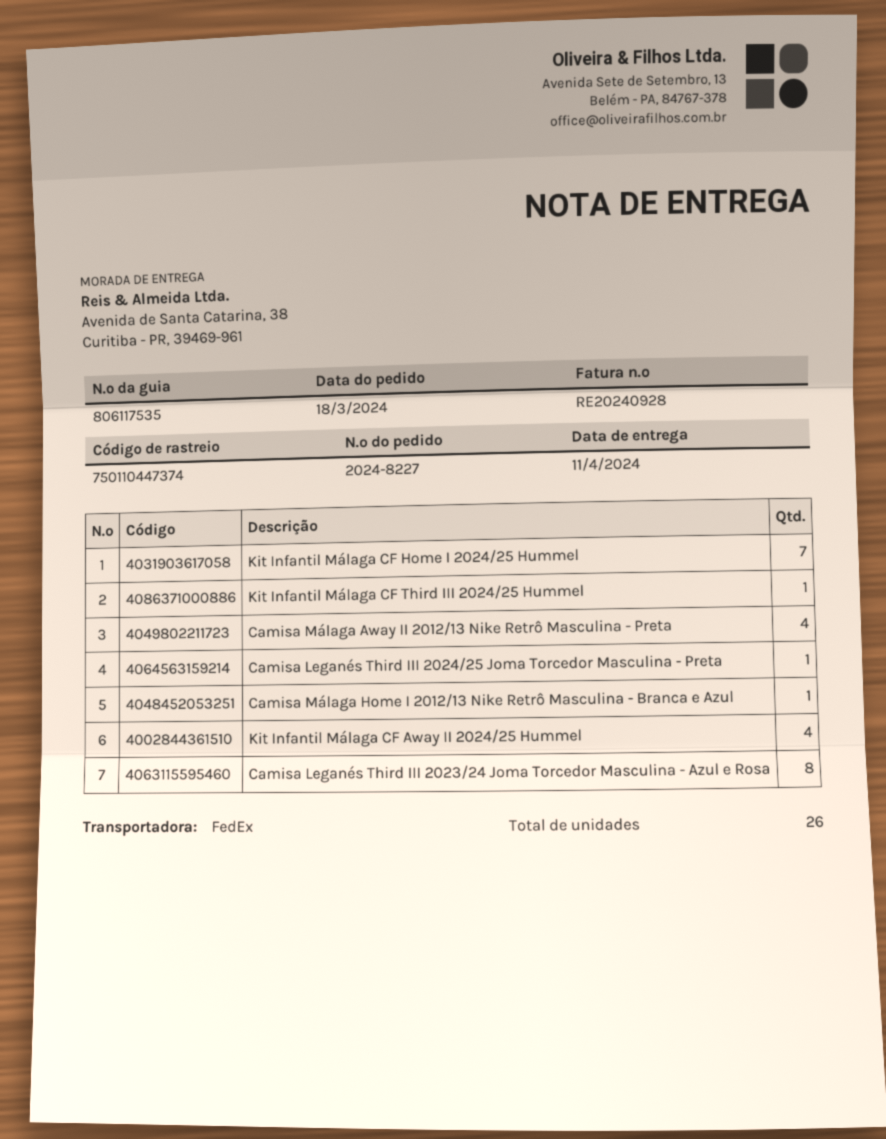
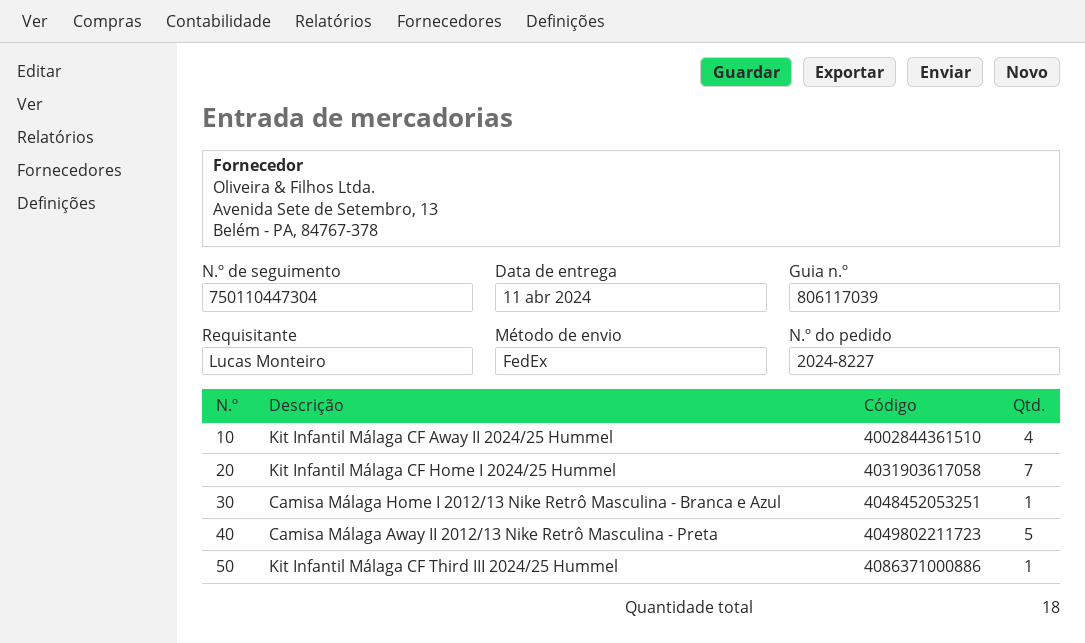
delivery note number: 806117535 -> 806117039
tracking number: 750110447374 -> 750110447304
Camisa Málaga Away II 2012/13 Nike Retrô Masculina - Preta: 4 -> 5
Camisa Leganés Third III 2024/25 Joma Torcedor Masculina - Preta: 1 -> none
Camisa Leganés Third III 2023/24 Joma Torcedor Masculina - Azul e Rosa: 8 -> none
total quantity: 26 -> 18

